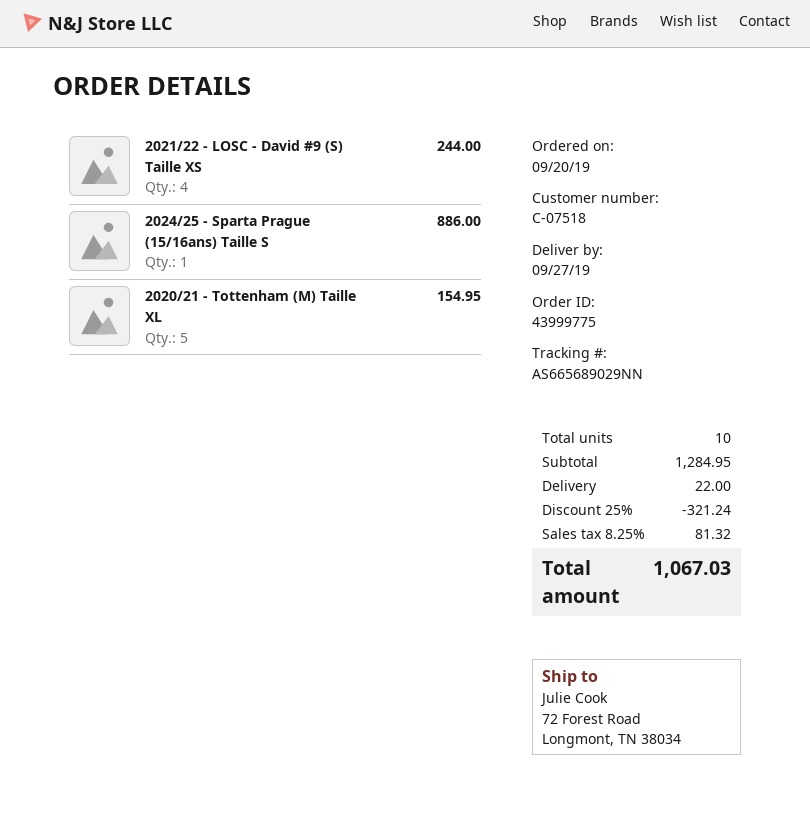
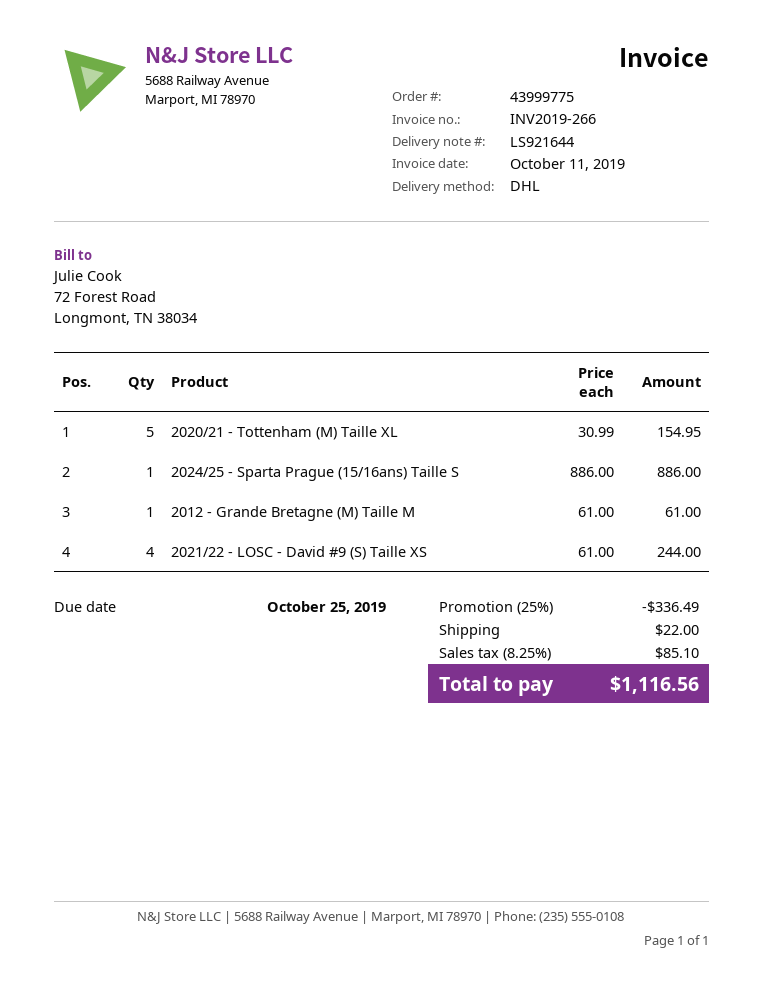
2012 - Grande Bretagne (M) Taille M: none -> 1 for 61.00
discount: 25% = 321.24 -> 25% = 336.49
tax: 8.25% = 81.32 -> 8.25% = 85.10
total: 1067.03 -> 1116.56

